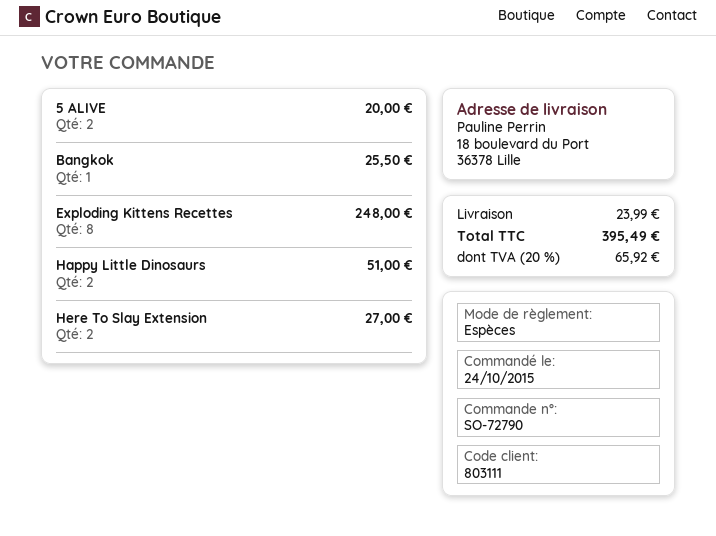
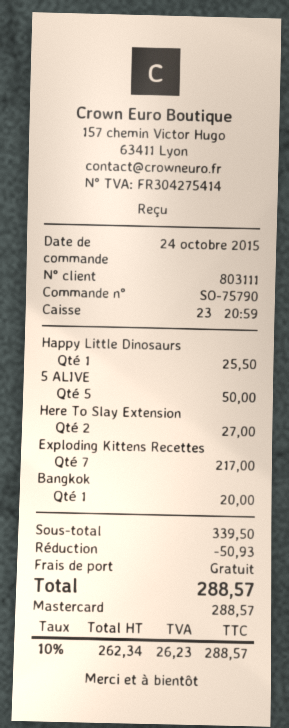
order number: SO-72790 -> SO-75790
payment method: cash -> Mastercard
5 ALIVE: 2 for 20.00 -> 5 for 50.00
Bangkok: 1 for 25.50 -> 1 for 20.00
Exploding Kittens Recettes: 8 for 248.00 -> 7 for 217.00
Happy Little Dinosaurs: 2 for 51.00 -> 1 for 25.50
discount: none -> 50.93
shipping: 23.99 -> 0.00
tax: 20% = 65.92 -> 10% = 26.23
total: 395.49 -> 288.57

